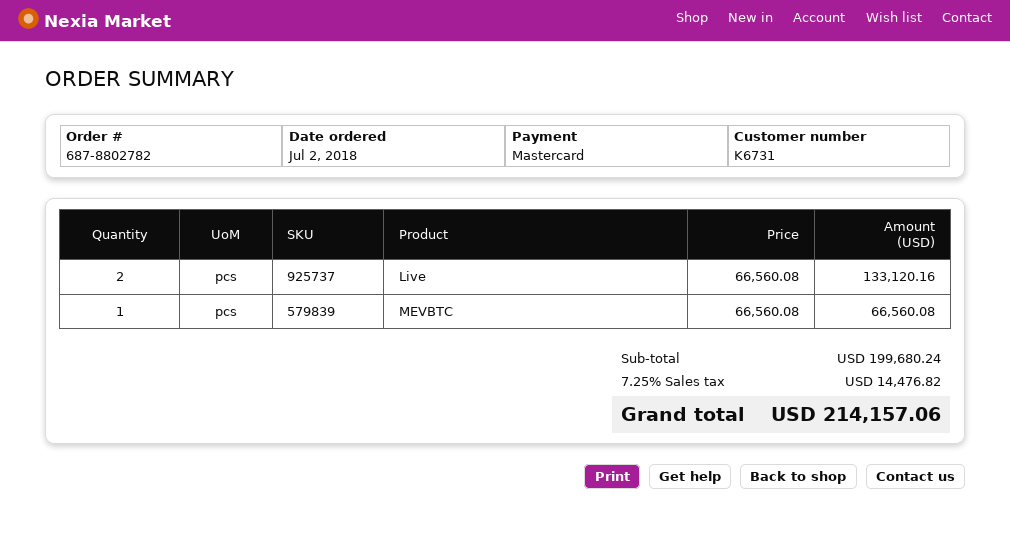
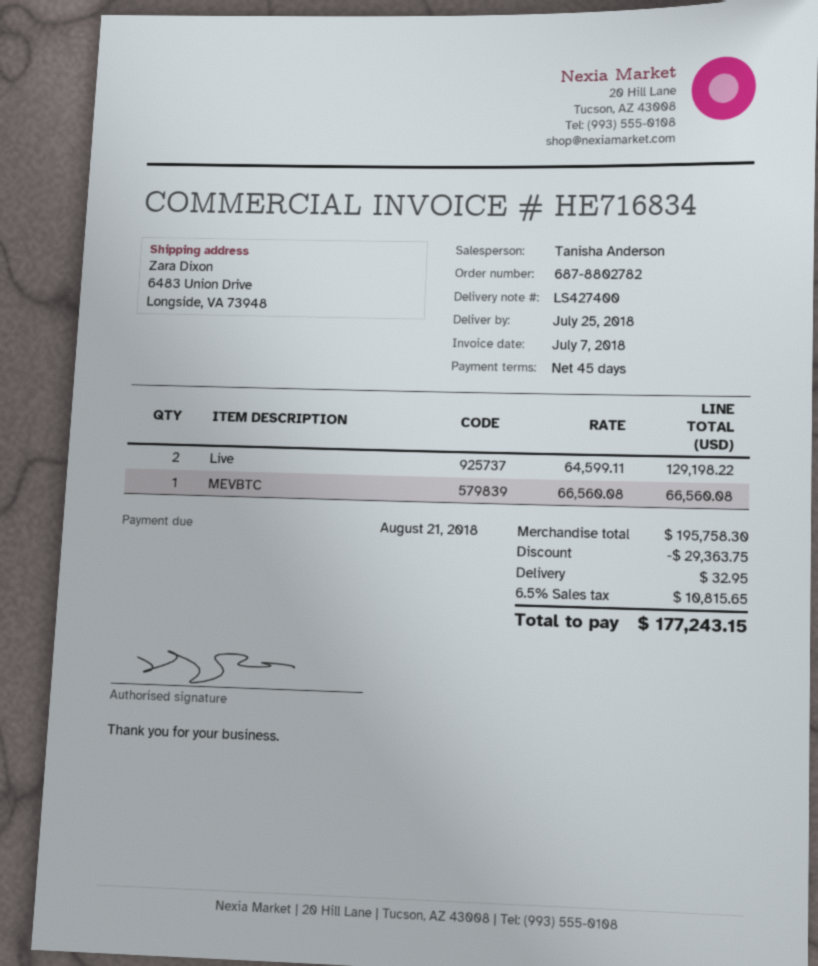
Live: 2 x 66560.08 = 133120.16 -> 2 x 64599.11 = 129198.22
subtotal: 199680.24 -> 195758.30
discount: none -> 29363.75
shipping: none -> 32.95
tax: 7.25% = 14476.82 -> 6.5% = 10815.65
total: 214157.06 -> 177243.15

